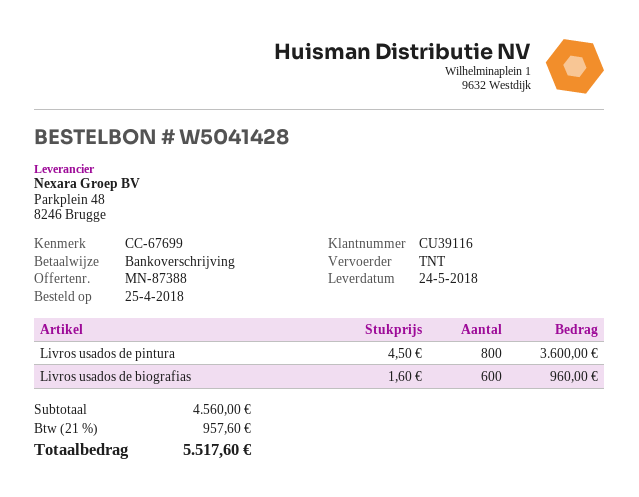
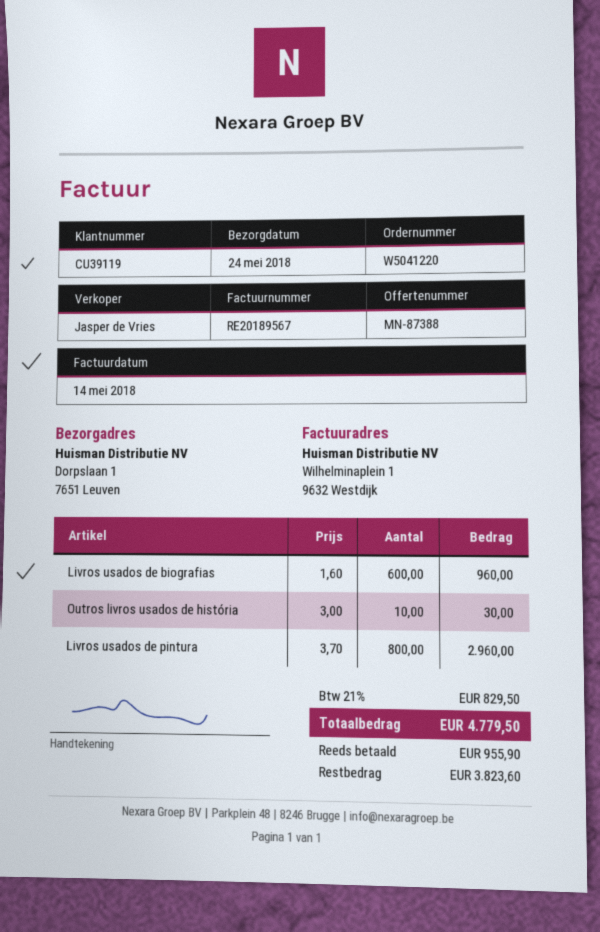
order number: W5041428 -> W5041220
customer number: CU39116 -> CU39119
Livros usados de pintura: 800 x 4.50 = 3600.00 -> 800 x 3.70 = 2960.00
Outros livros usados de história: none -> 10 x 3.00 = 30.00
tax: 21% = 957.60 -> 21% = 829.50
total: 5517.60 -> 4779.50

